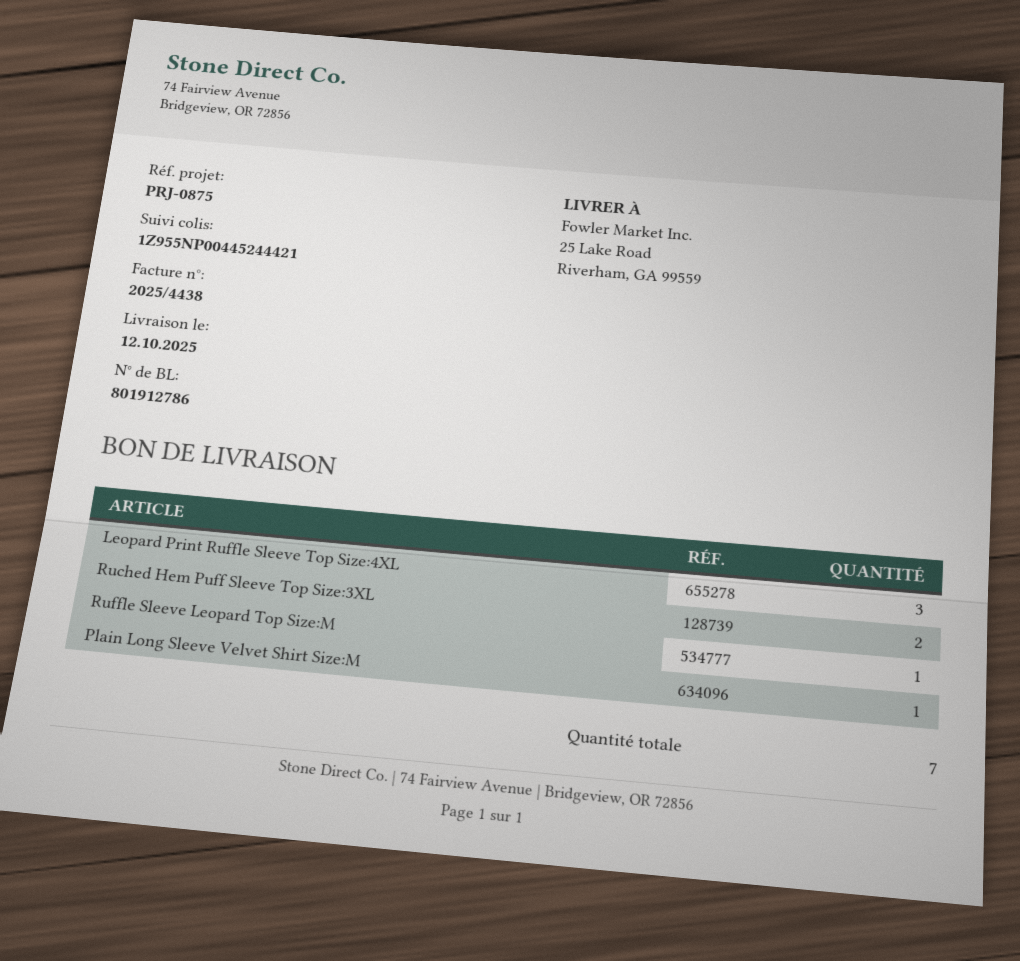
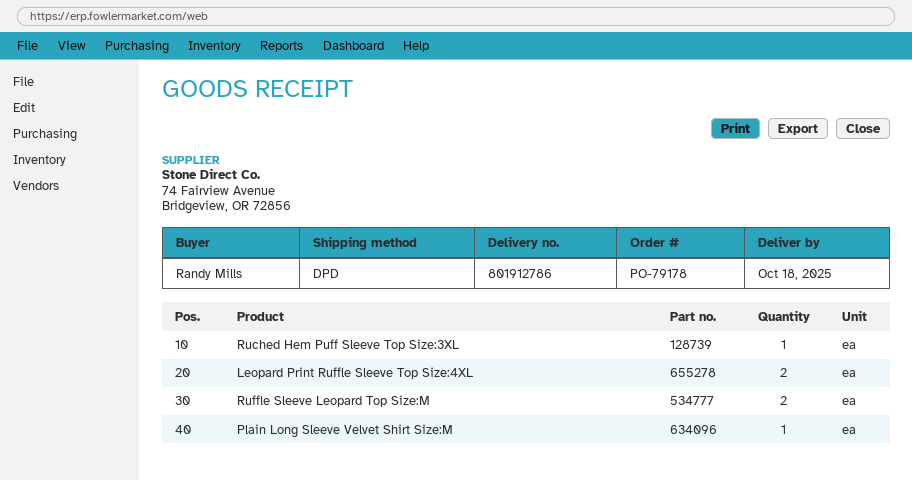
delivery date: 2025-10-12 -> 2025-10-18
Leopard Print Ruffle Sleeve Top Size:4XL: 3 -> 2
Ruched Hem Puff Sleeve Top Size:3XL: 2 -> 1
Ruffle Sleeve Leopard Top Size:M: 1 -> 2

